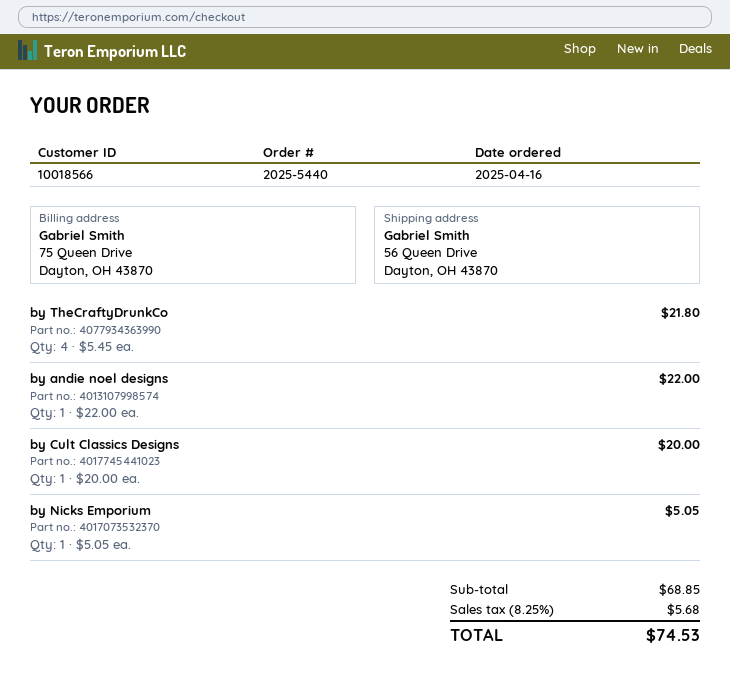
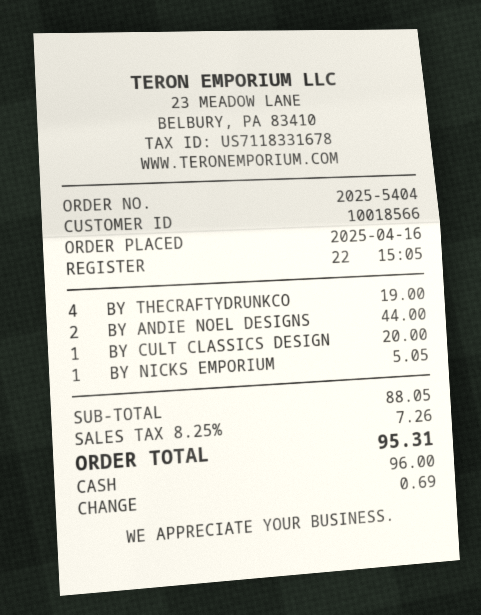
order number: 2025-5440 -> 2025-5404
by TheCraftyDrunkCo: 4 for 21.80 -> 4 for 19.00
by andie noel designs: 1 for 22.00 -> 2 for 44.00
subtotal: 68.85 -> 88.05
tax: 8.25% = 5.68 -> 8.25% = 7.26
total: 74.53 -> 95.31

